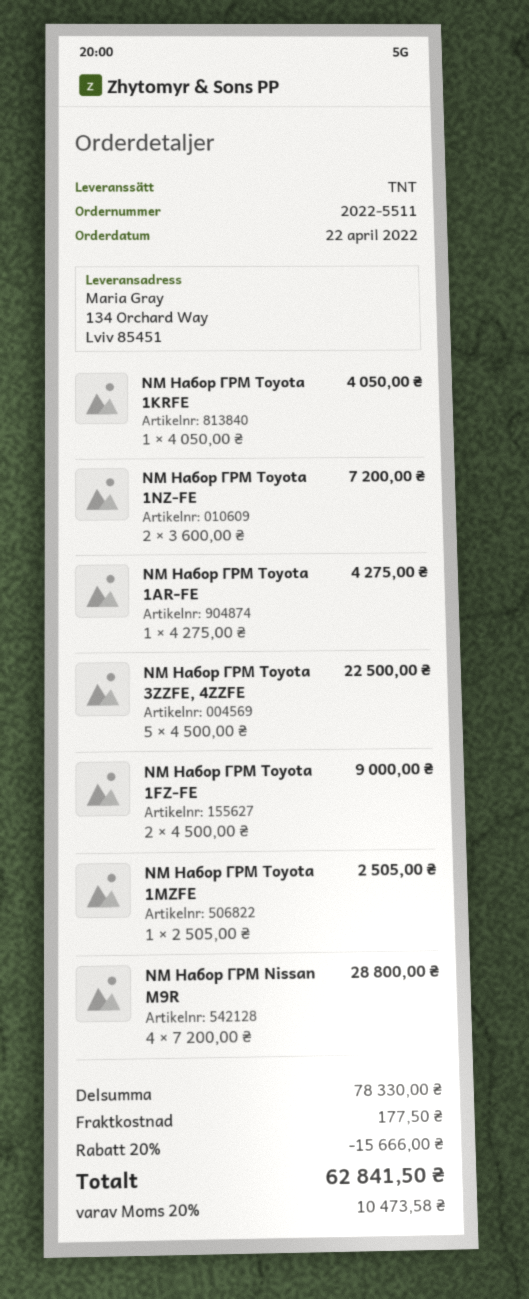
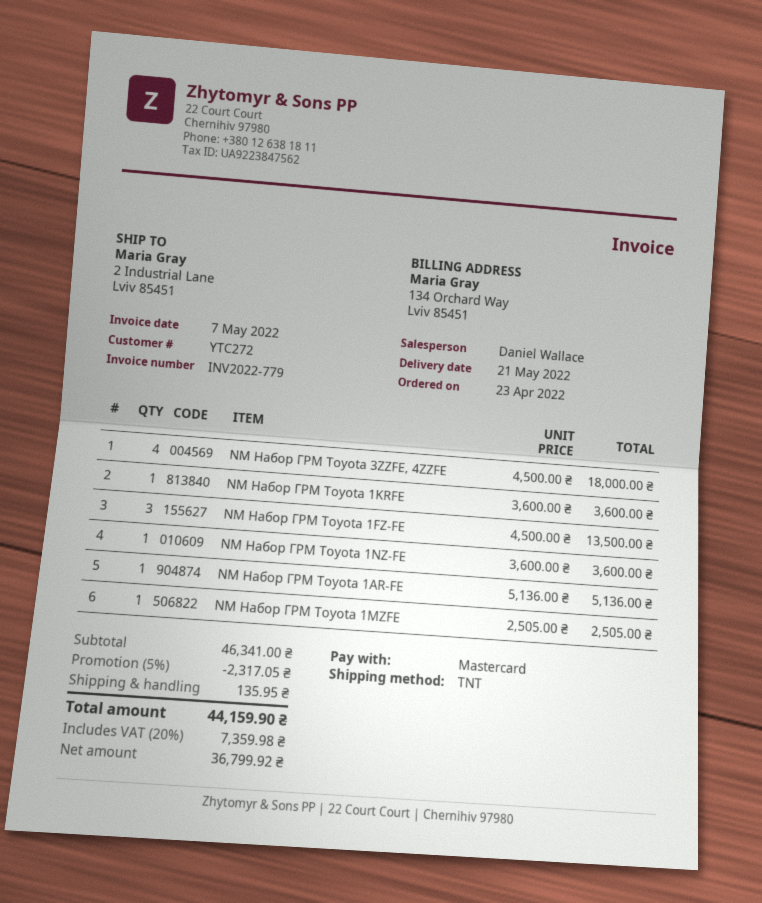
order date: 2022-04-22 -> 2022-04-23
ship to: 134 Orchard Way, Lviv 85451 -> 2 Industrial Lane, Lviv 85451
NM Набор ГРМ Toyota 1KRFE: 1 x 4050.00 = 4050.00 -> 1 x 3600.00 = 3600.00
NM Набор ГРМ Toyota 1NZ-FE: 2 x 3600.00 = 7200.00 -> 1 x 3600.00 = 3600.00
NM Набор ГРМ Toyota 1AR-FE: 1 x 4275.00 = 4275.00 -> 1 x 5136.00 = 5136.00
NM Набор ГРМ Toyota 3ZZFE, 4ZZFE: 5 x 4500.00 = 22500.00 -> 4 x 4500.00 = 18000.00
NM Набор ГРМ Toyota 1FZ-FE: 2 x 4500.00 = 9000.00 -> 3 x 4500.00 = 13500.00
NM Набор ГРМ Nissan M9R: 4 x 7200.00 = 28800.00 -> none
subtotal: 78330.00 -> 46341.00
discount: 20% = 15666.00 -> 5% = 2317.05
shipping: 177.50 -> 135.95
tax: 20% = 10473.58 -> 20% = 7359.98
total: 62841.50 -> 44159.90

